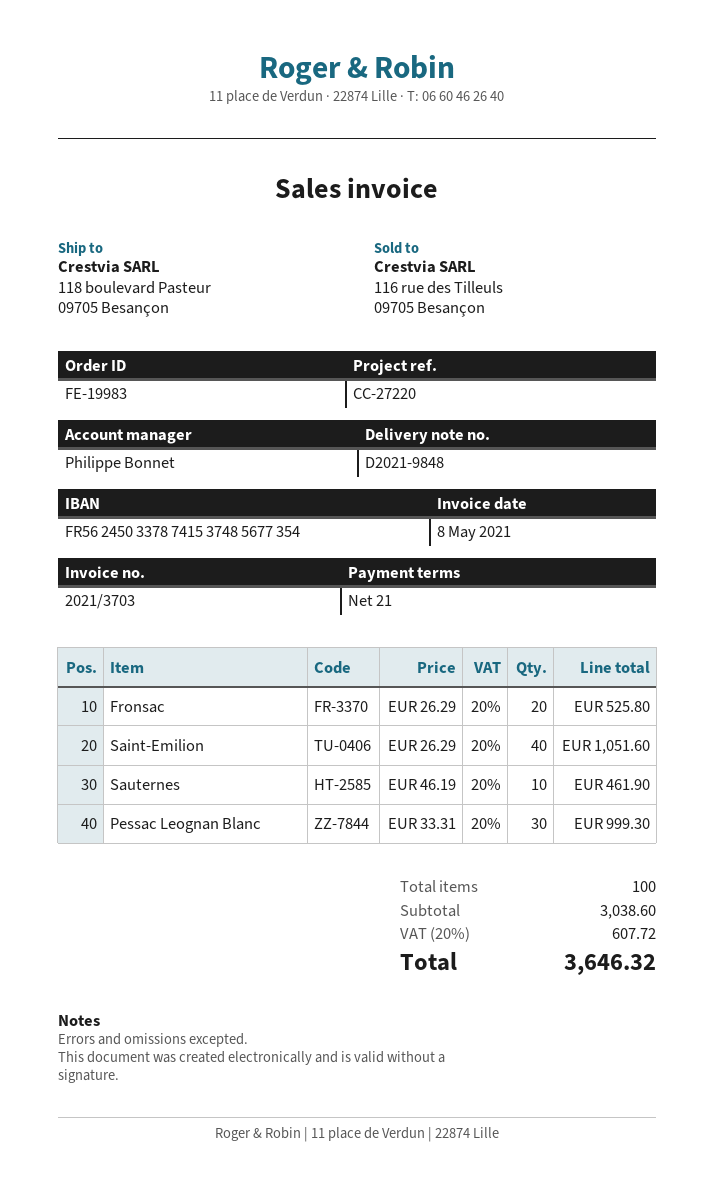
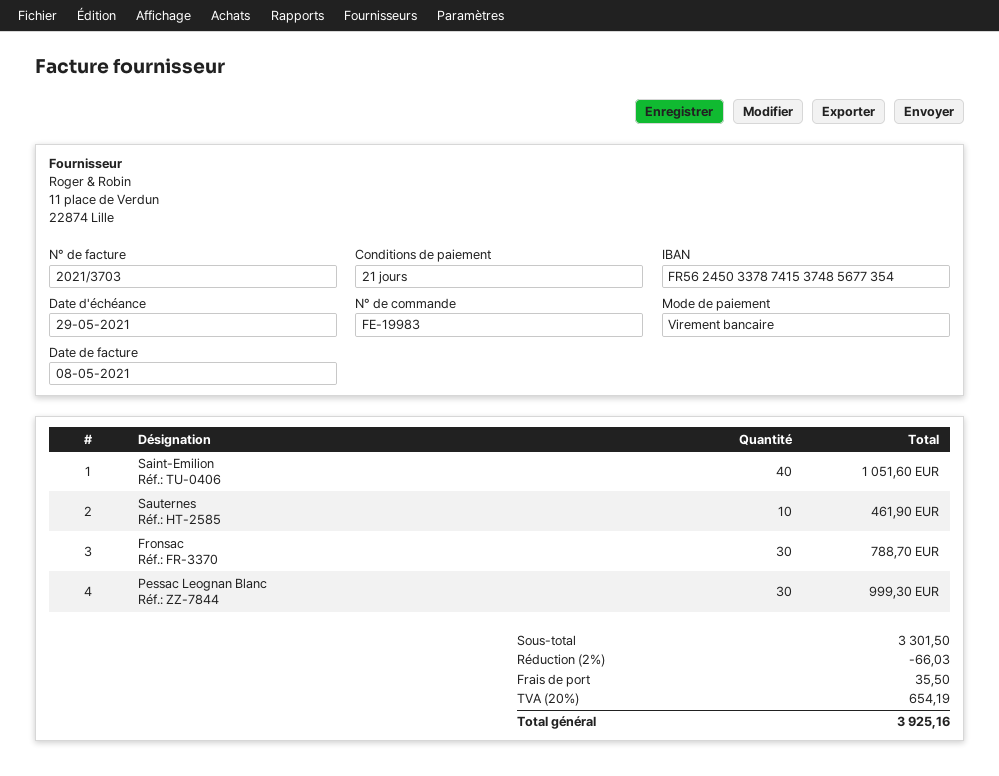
Fronsac: 20 for 525.80 -> 30 for 788.70
subtotal: 3038.60 -> 3301.50
discount: none -> 2% = 66.03
shipping: none -> 35.50
tax: 20% = 607.72 -> 20% = 654.19
total: 3646.32 -> 3925.16

